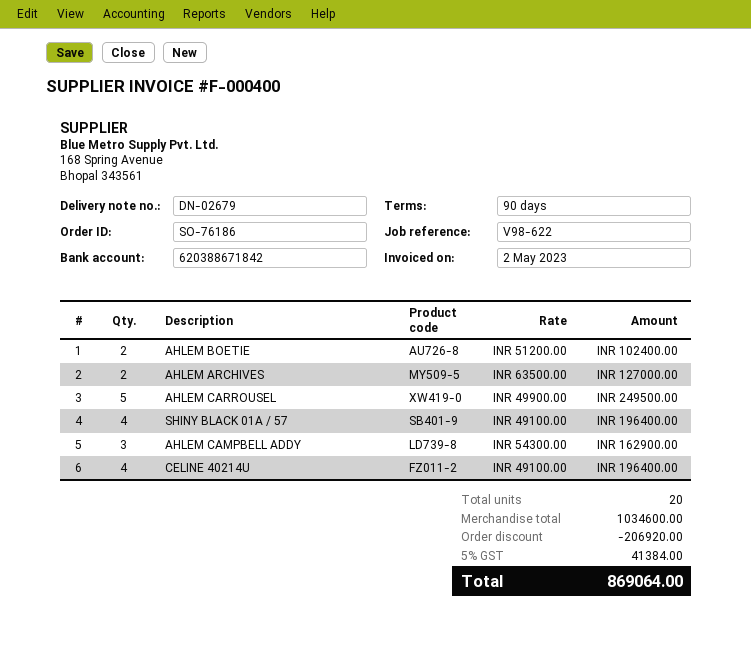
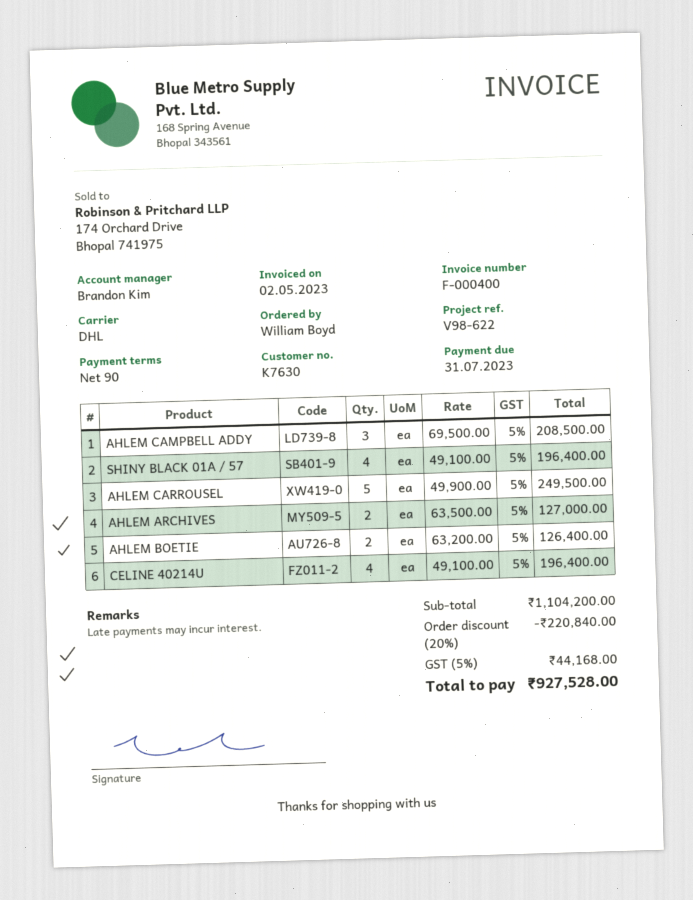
AHLEM BOETIE: 2 x 51200.00 = 102400.00 -> 2 x 63200.00 = 126400.00
AHLEM CAMPBELL ADDY: 3 x 54300.00 = 162900.00 -> 3 x 69500.00 = 208500.00
subtotal: 1034600.00 -> 1104200.00
discount: 206920.00 -> 220840.00
tax: 5% = 41384.00 -> 5% = 44168.00
total: 869064.00 -> 927528.00

